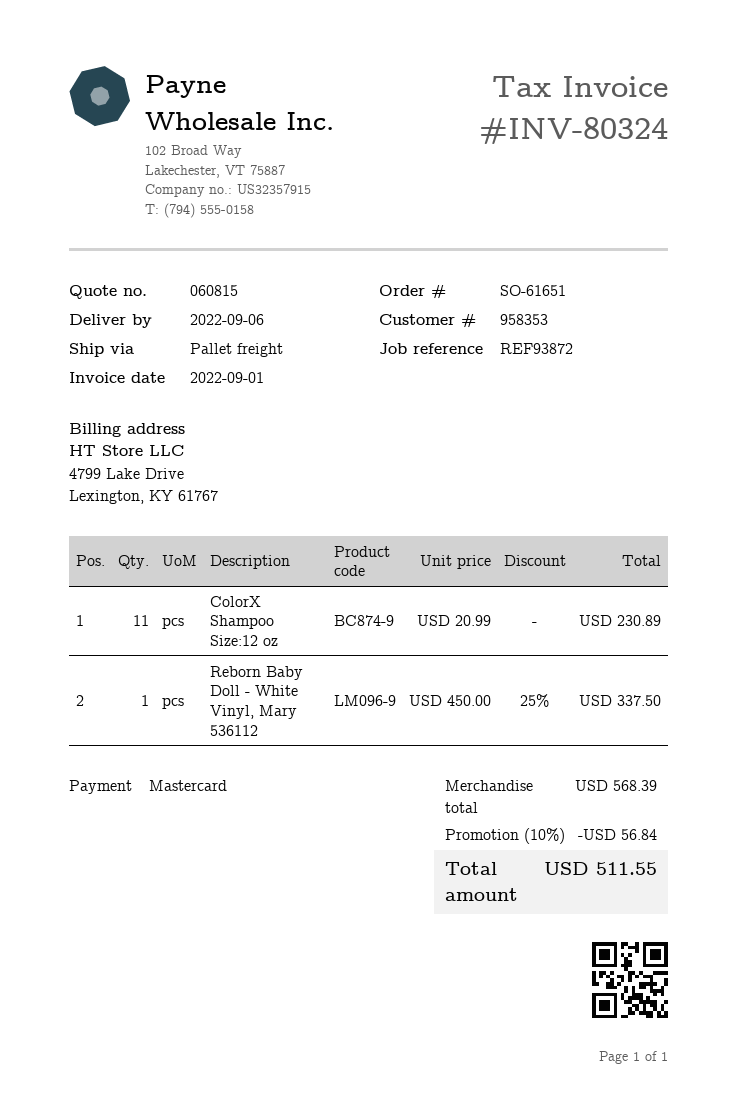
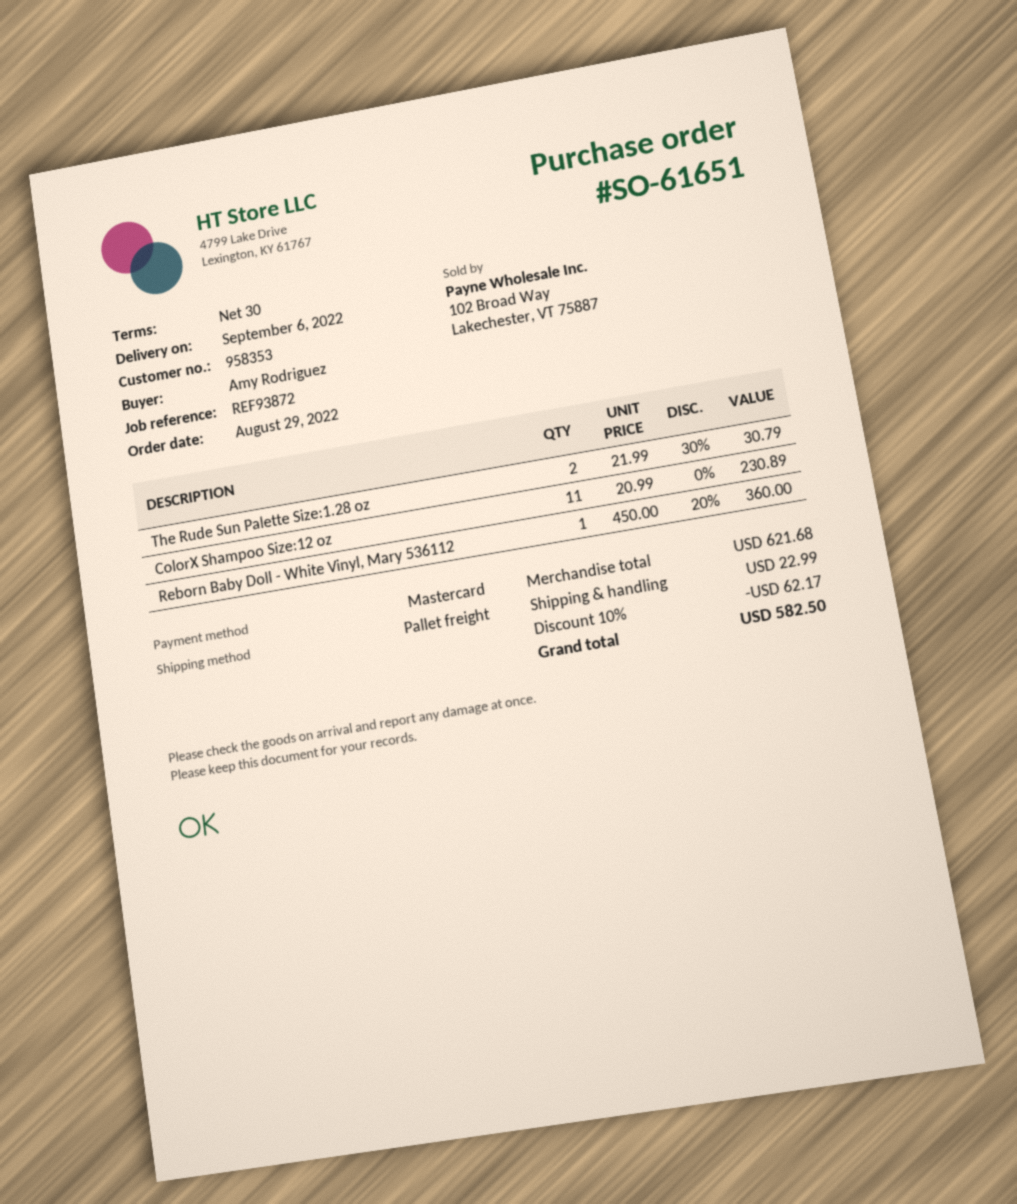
Reborn Baby Doll - White Vinyl, Mary 536112: 1 x 450.00 - 25% = 337.50 -> 1 x 450.00 - 20% = 360.00
The Rude Sun Palette Size:1.28 oz: none -> 2 x 21.99 - 30% = 30.79
subtotal: 568.39 -> 621.68
discount: 10% = 56.84 -> 10% = 62.17
shipping: none -> 22.99
total: 511.55 -> 582.50

